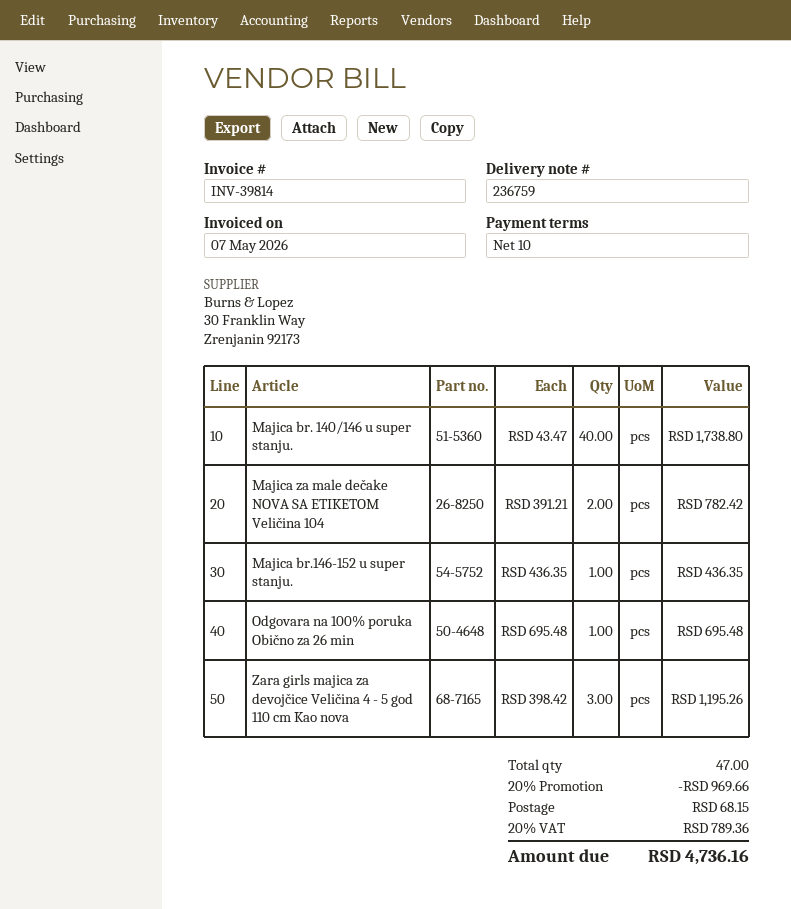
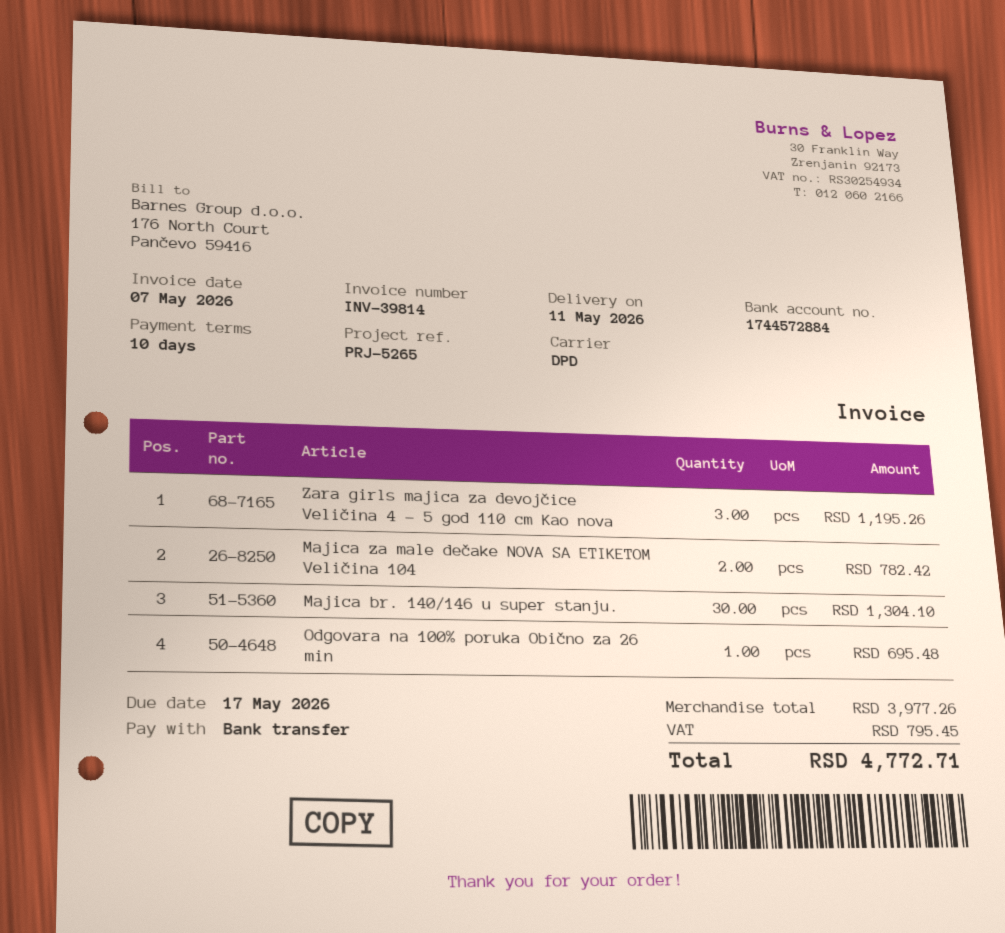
Majica br. 140/146 u super stanju.: 40 for 1738.80 -> 30 for 1304.10
Majica br.146-152 u super stanju.: 1 for 436.35 -> none
discount: 20% = 969.66 -> none
shipping: 68.15 -> none
tax: 789.36 -> 795.45
total: 4736.16 -> 4772.71

